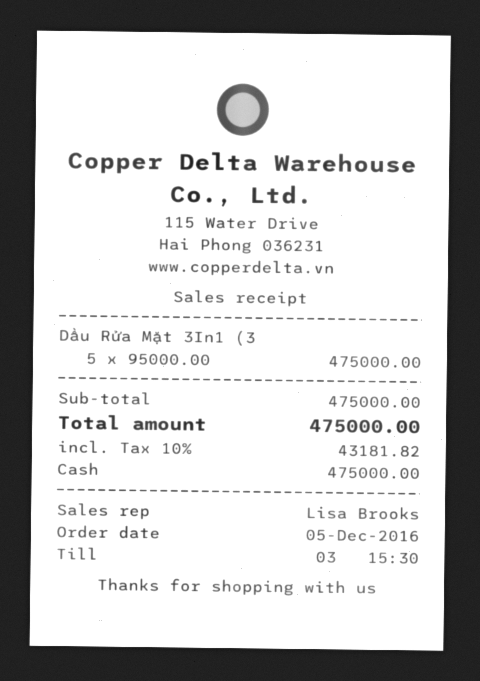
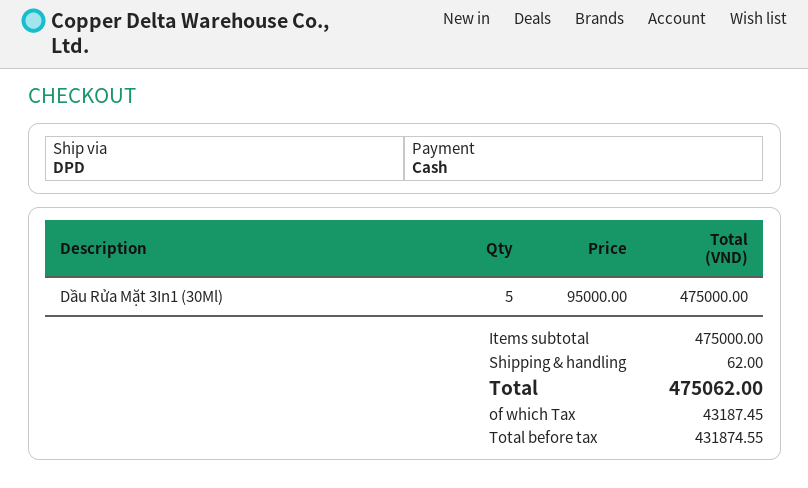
shipping: none -> 62.00
tax: 43181.82 -> 43187.45
total: 475000.00 -> 475062.00

